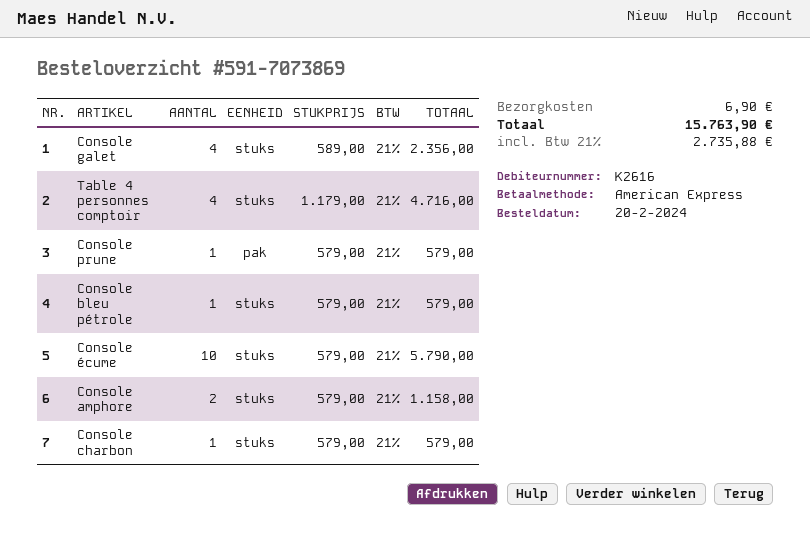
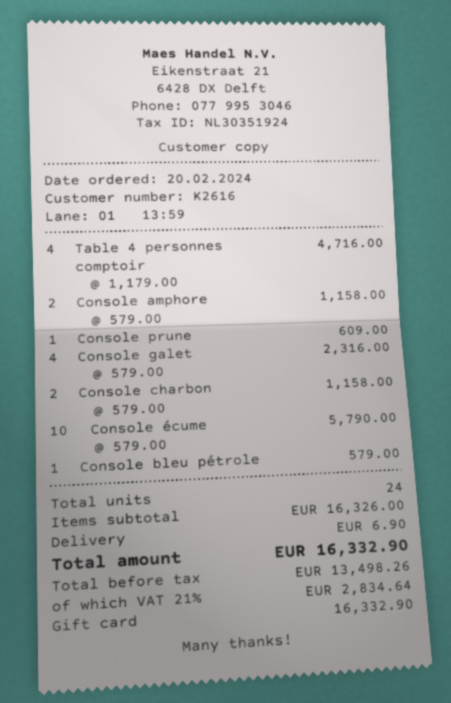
payment method: American Express -> gift card
Console galet: 4 x 589.00 = 2356.00 -> 4 x 579.00 = 2316.00
Console prune: 1 x 579.00 = 579.00 -> 1 x 609.00 = 609.00
Console charbon: 1 x 579.00 = 579.00 -> 2 x 579.00 = 1158.00
tax: 21% = 2735.88 -> 21% = 2834.64
total: 15763.90 -> 16332.90

